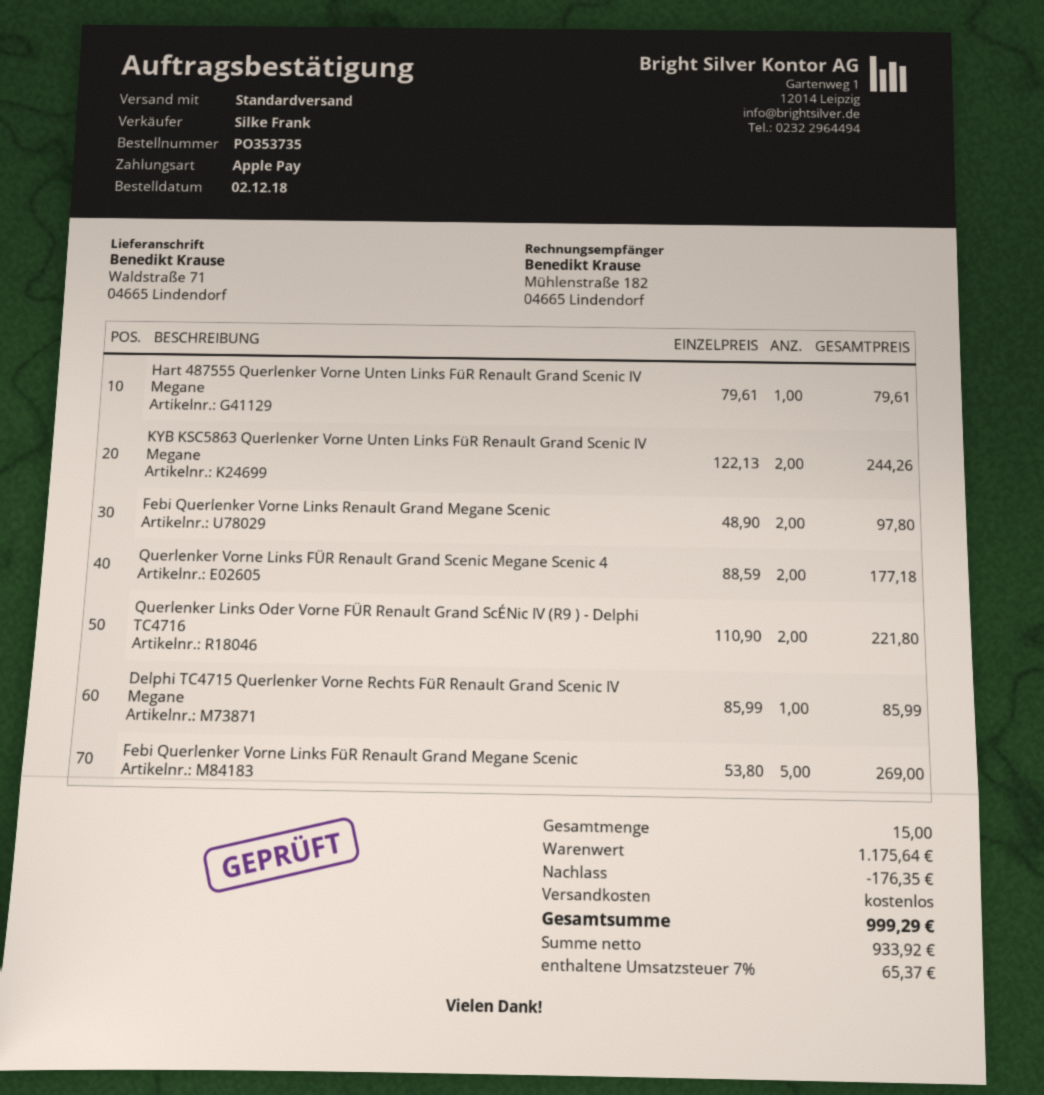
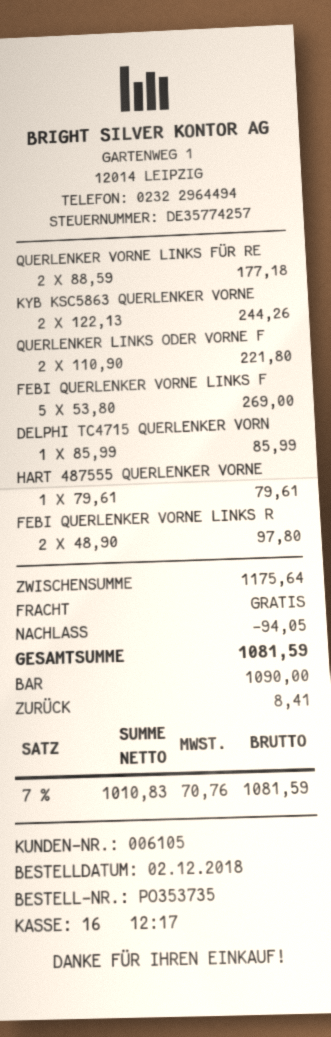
payment method: Apple Pay -> cash
discount: 176.35 -> 94.05
net: 933.92 -> 1010.83
tax: 7% = 65.37 -> 7% = 70.76
total: 999.29 -> 1081.59

